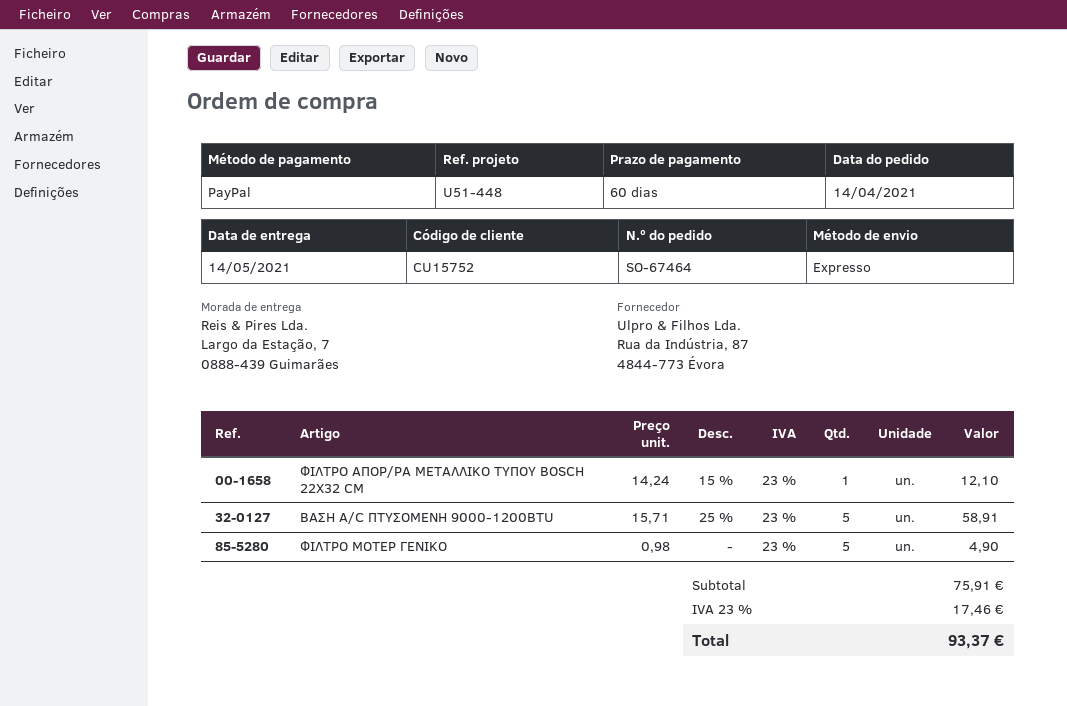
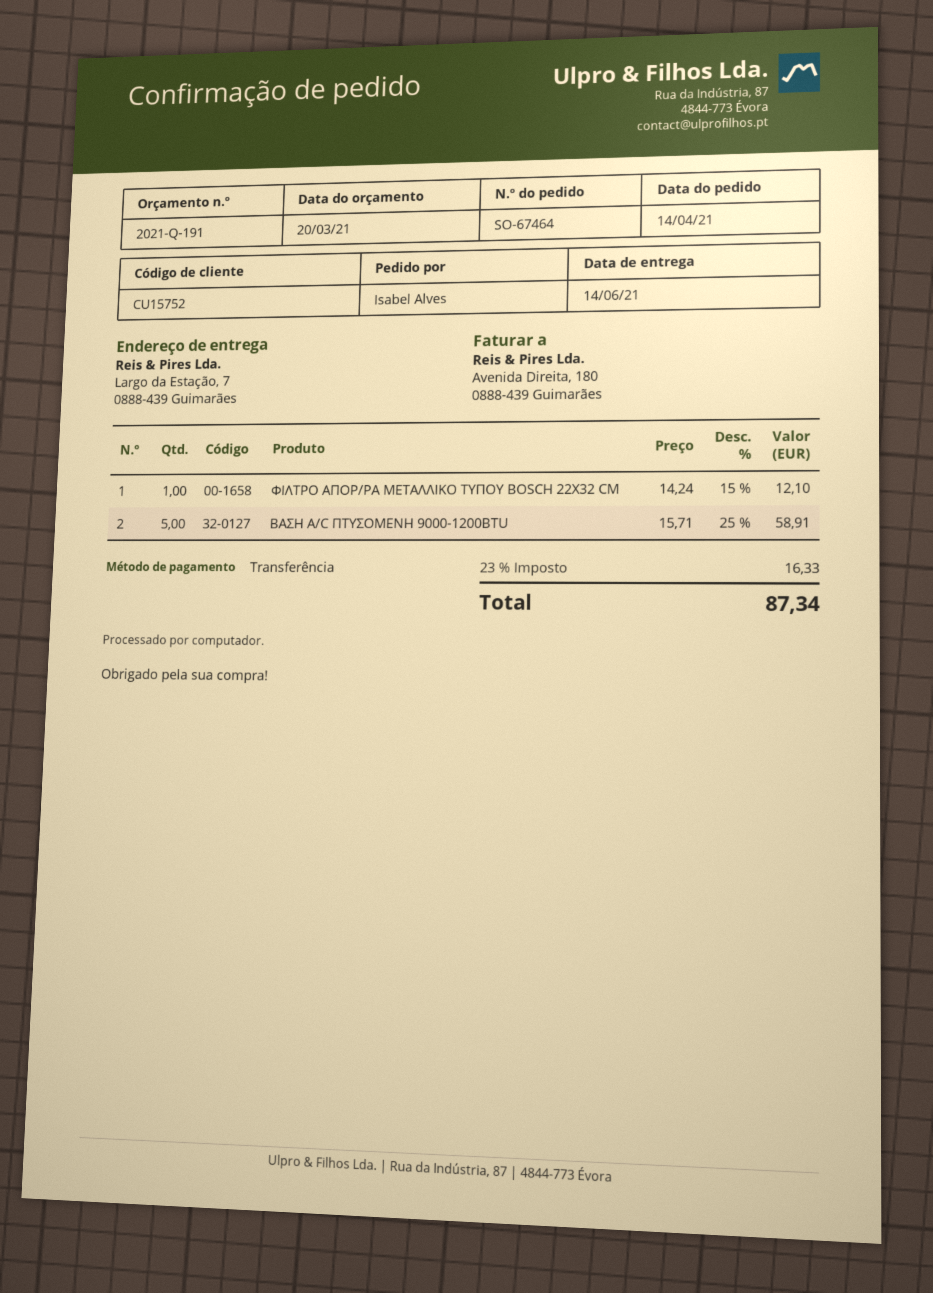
delivery date: 2021-05-14 -> 2021-06-14
payment method: PayPal -> bank transfer
ΦΙΛΤΡΟ ΜΟΤΕΡ ΓΕΝΙΚΟ: 5 x 0.98 = 4.90 -> none
tax: 23% = 17.46 -> 23% = 16.33
total: 93.37 -> 87.34

